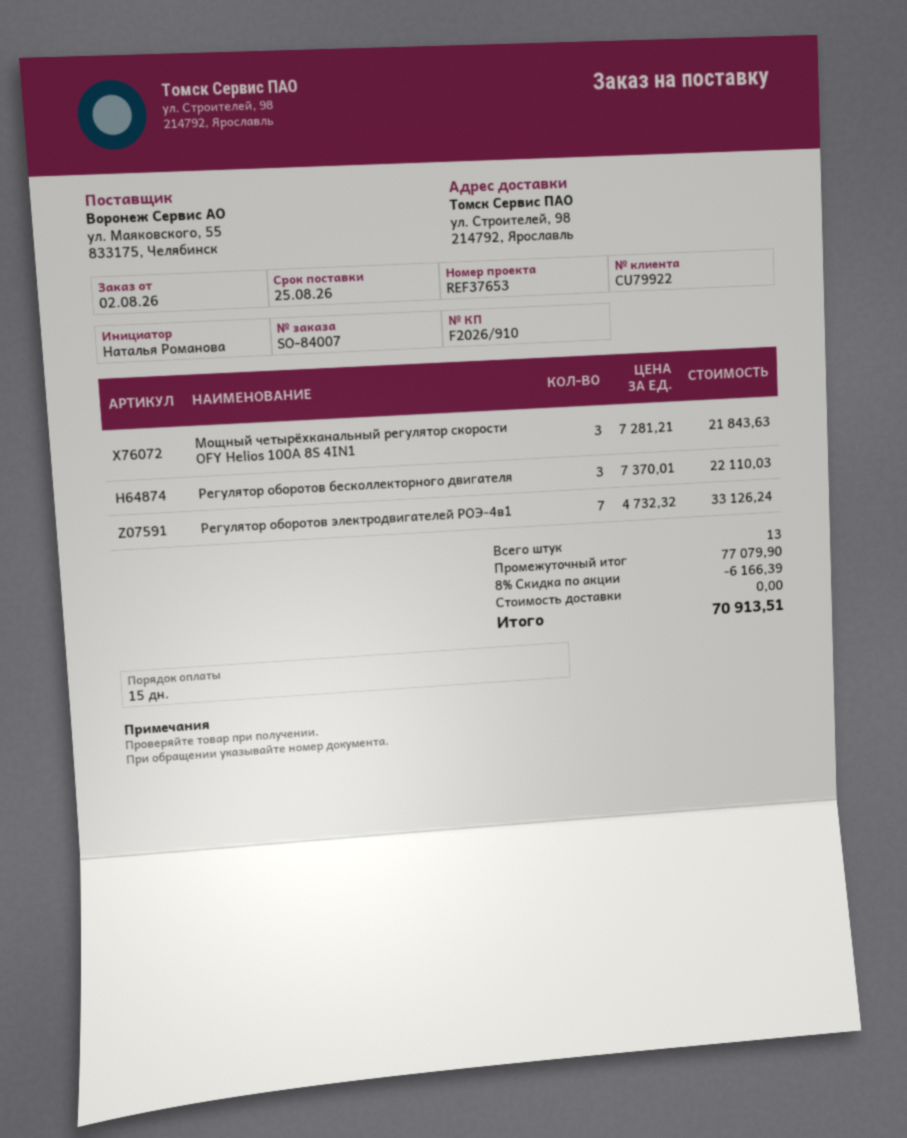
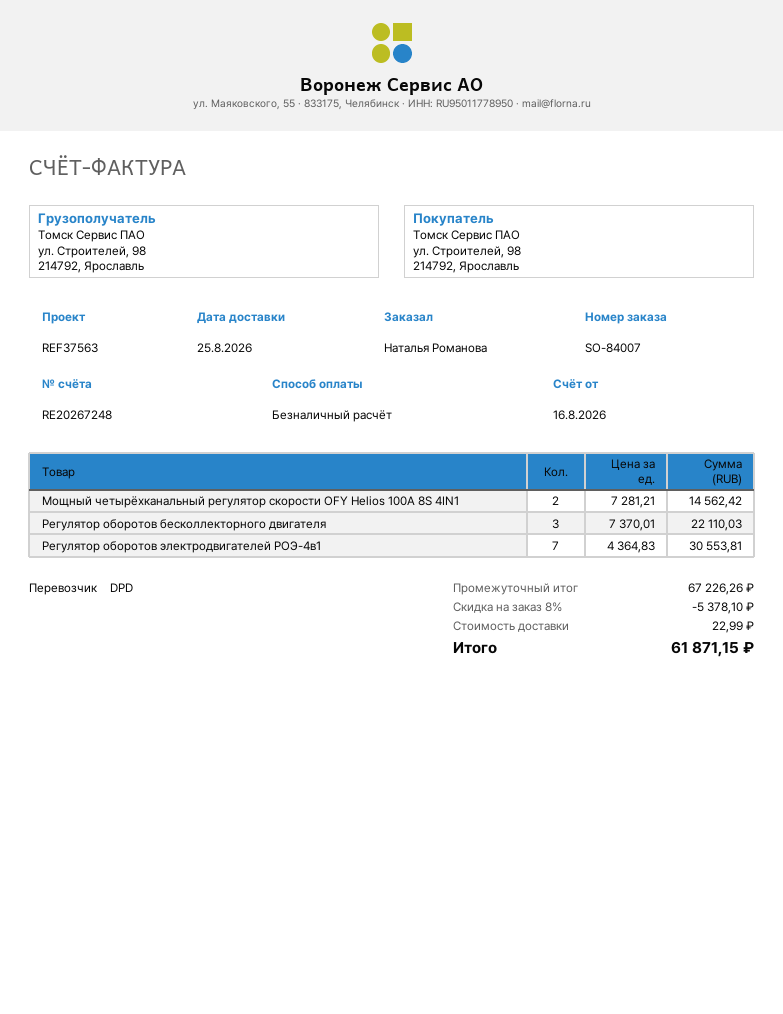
reference: REF37653 -> REF37563
Мощный четырёхканальный регулятор скорости OFY Helios 100A 8S 4IN1: 3 x 7281.21 = 21843.63 -> 2 x 7281.21 = 14562.42
Регулятор оборотов электродвигателей РОЭ-4в1: 7 x 4732.32 = 33126.24 -> 7 x 4364.83 = 30553.81
subtotal: 77079.90 -> 67226.26
discount: 8% = 6166.39 -> 8% = 5378.10
shipping: 0.00 -> 22.99
total: 70913.51 -> 61871.15

